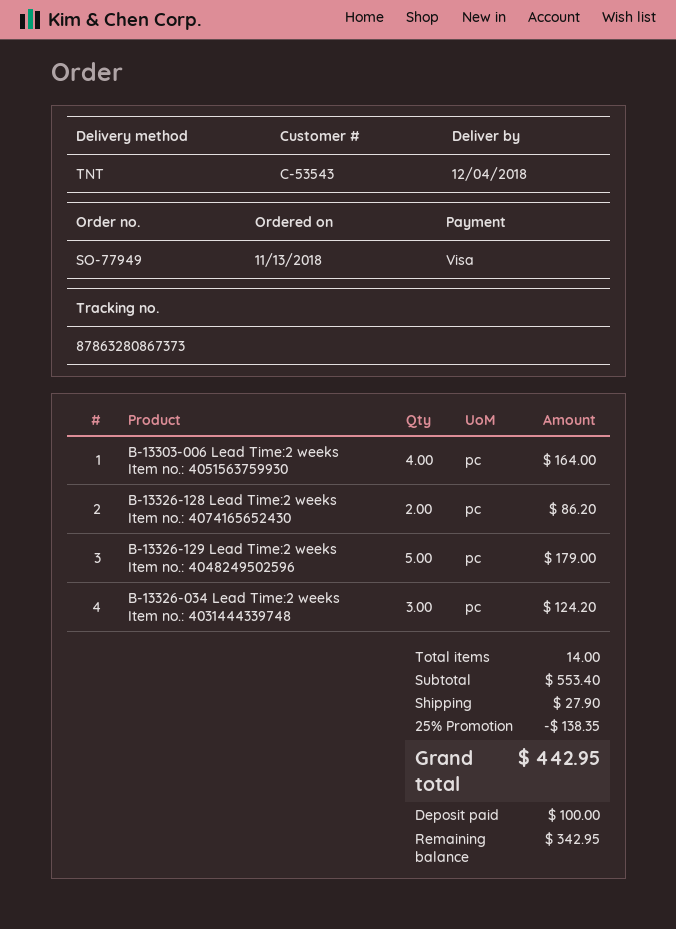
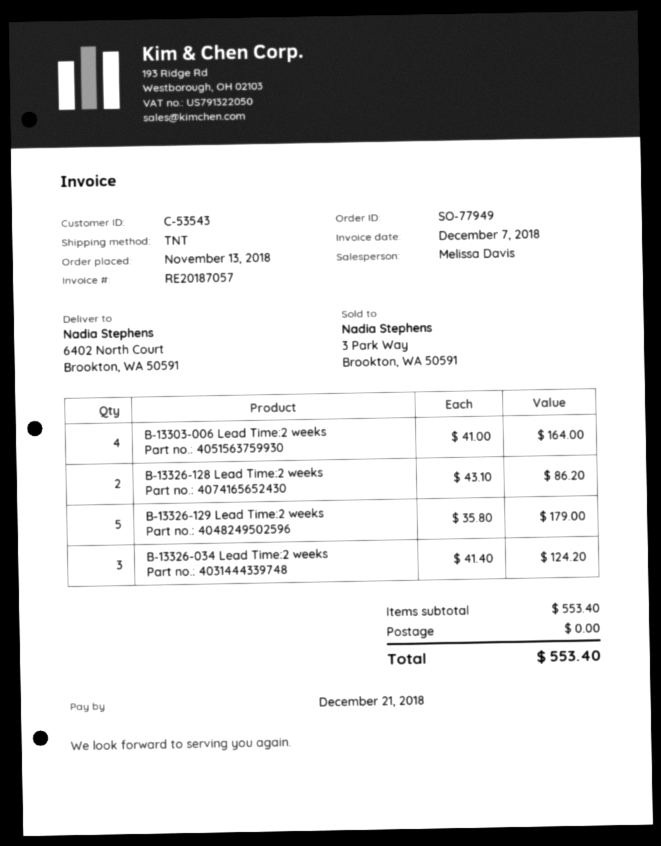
discount: 25% = 138.35 -> none
shipping: 27.90 -> 0.00
total: 442.95 -> 553.40

